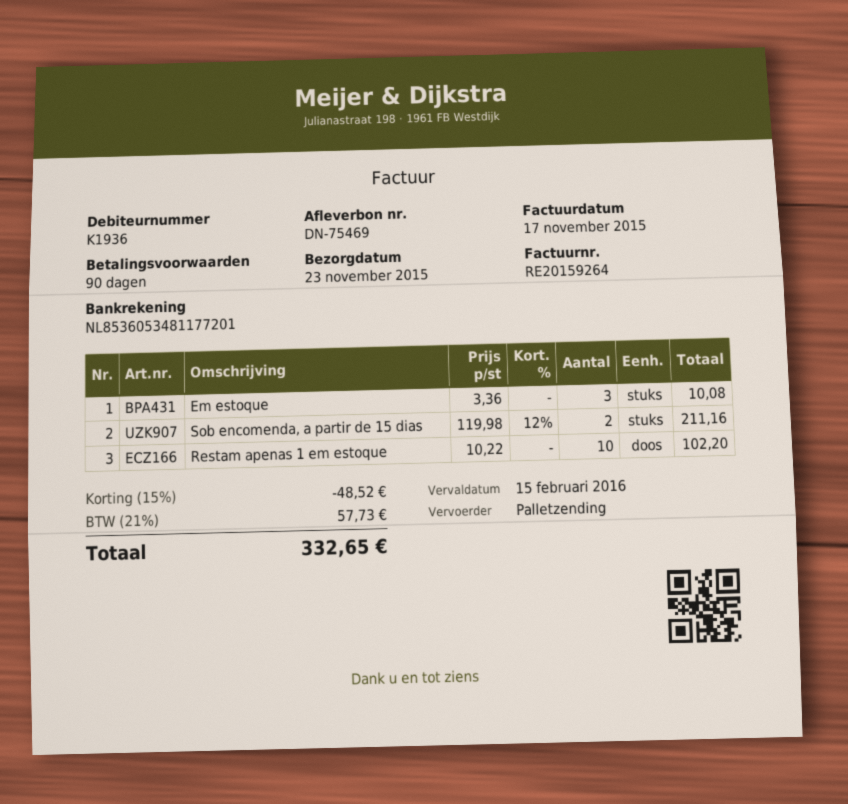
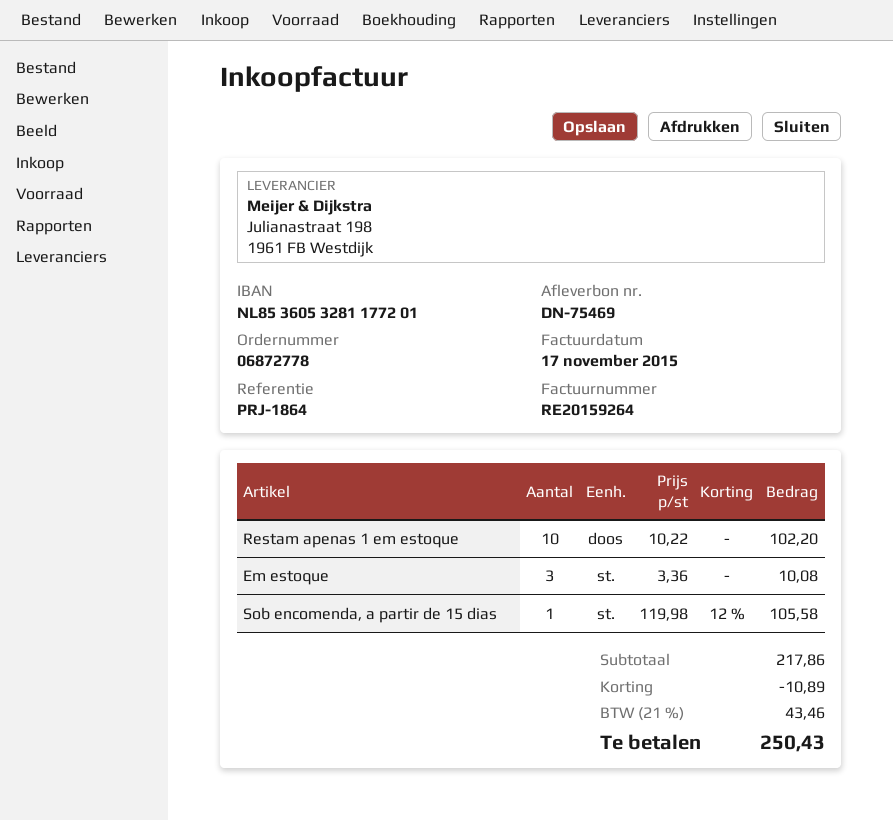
bank account: NL8536053481177201 -> NL8536053281177201
Sob encomenda, a partir de 15 dias: 2 x 119.98 - 12% = 211.16 -> 1 x 119.98 - 12% = 105.58
discount: 48.52 -> 10.89
tax: 21% = 57.73 -> 21% = 43.46
total: 332.65 -> 250.43

